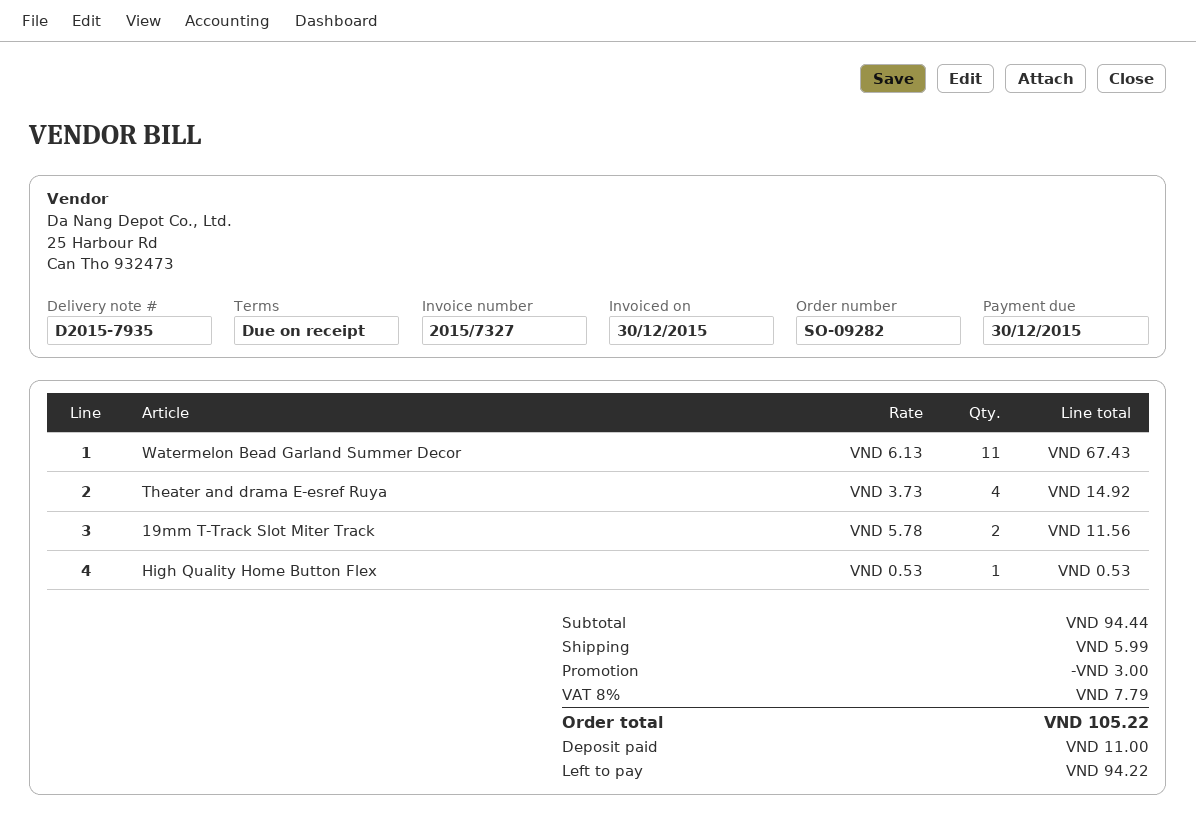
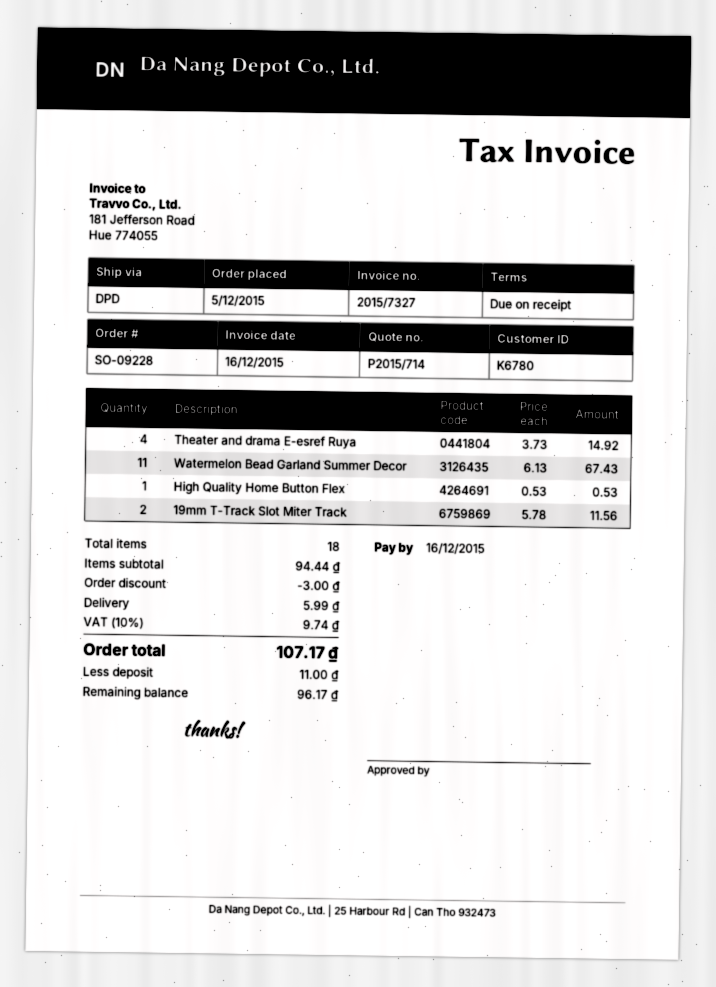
order number: SO-09282 -> SO-09228
invoice date: 2015-12-30 -> 2015-12-16
due date: 2015-12-30 -> 2015-12-16
tax: 8% = 7.79 -> 10% = 9.74
total: 105.22 -> 107.17
balance: 94.22 -> 96.17

